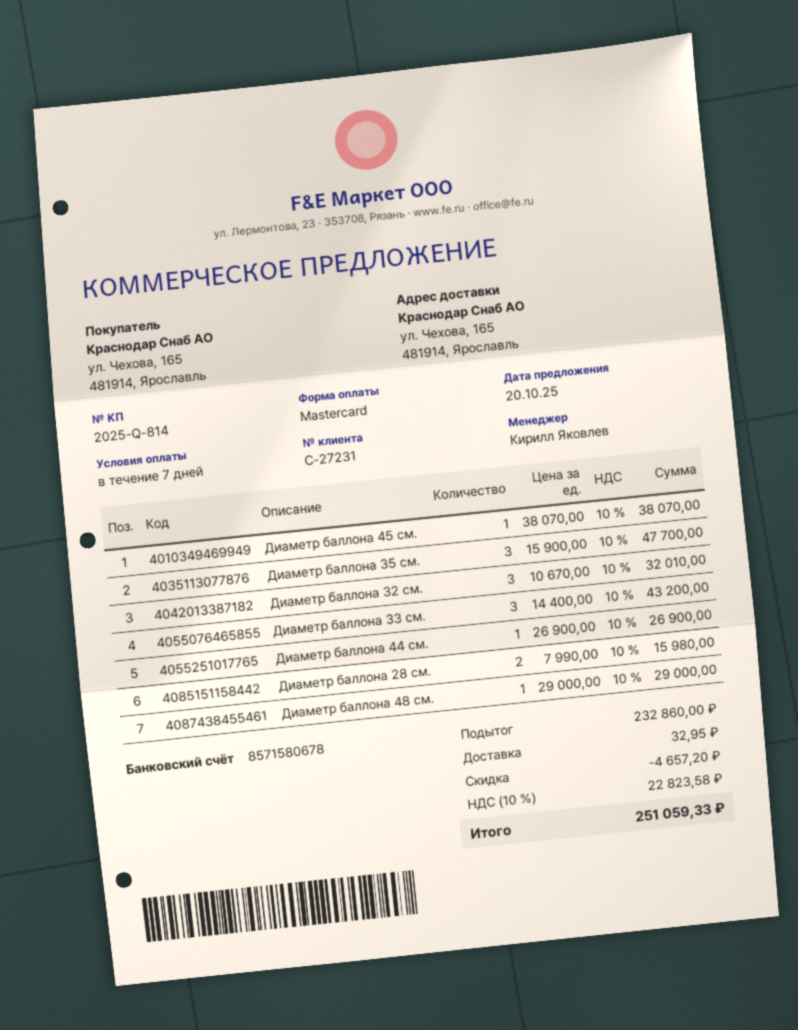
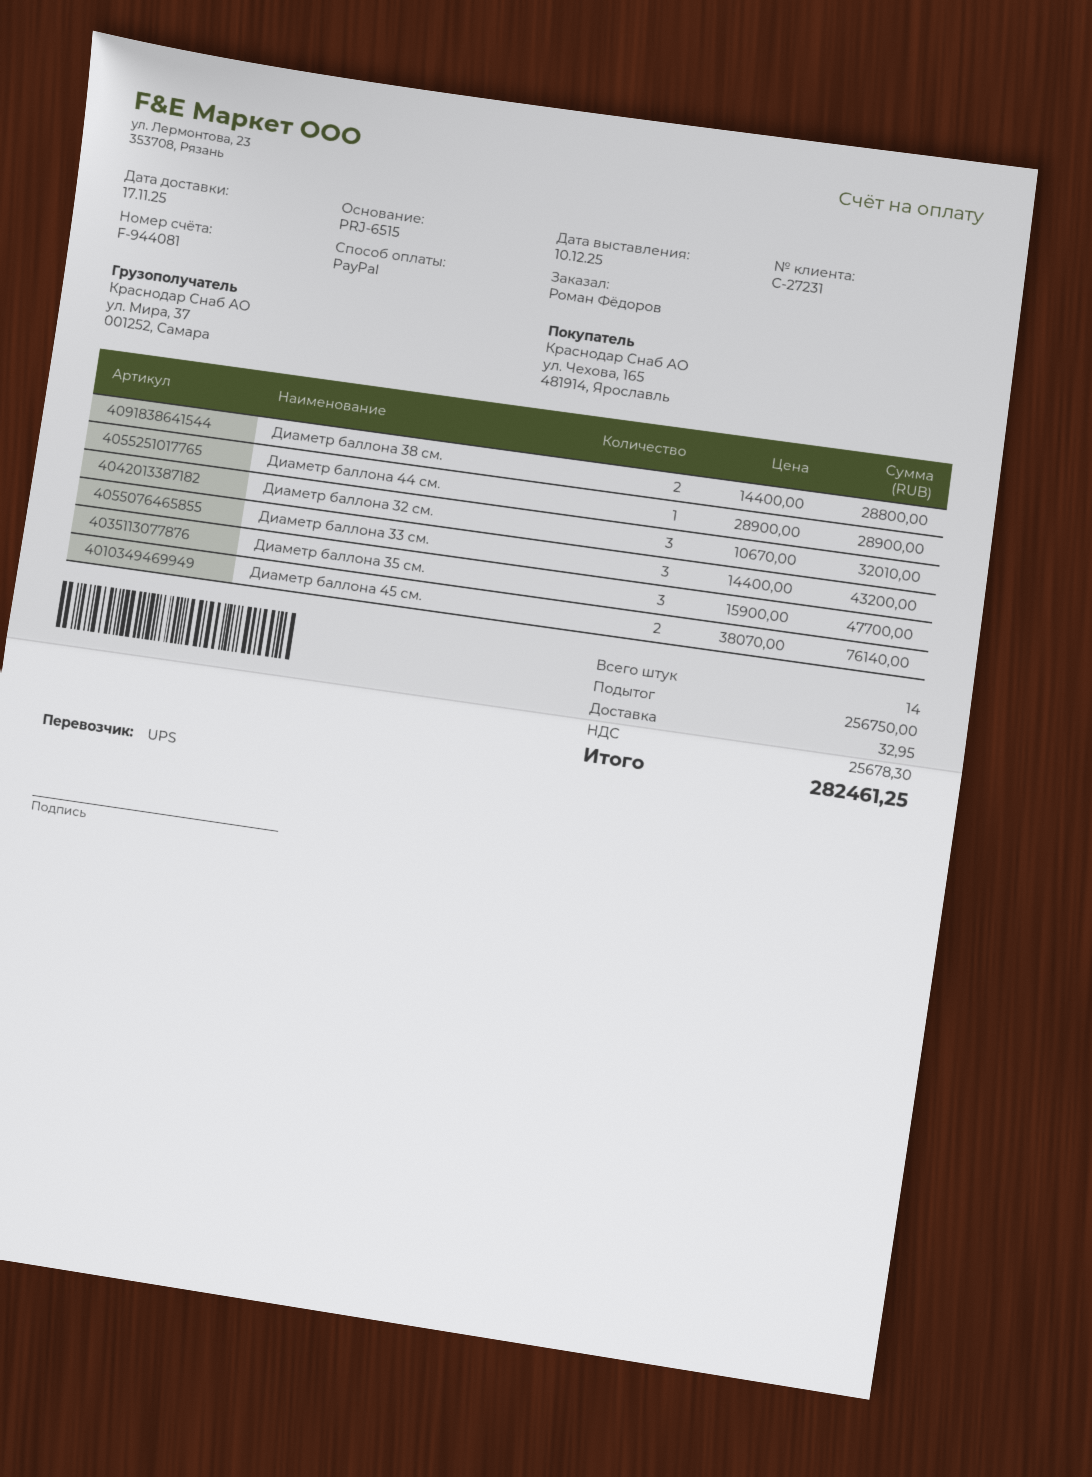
payment method: Mastercard -> PayPal
ship to: ул. Чехова, 165, 481914, Ярославль -> ул. Мира, 37, 001252, Самара
Диаметр баллона 45 см.: 1 x 38070.00 = 38070.00 -> 2 x 38070.00 = 76140.00
Диаметр баллона 44 см.: 1 x 26900.00 = 26900.00 -> 1 x 28900.00 = 28900.00
Диаметр баллона 28 см.: 2 x 7990.00 = 15980.00 -> none
Диаметр баллона 48 см.: 1 x 29000.00 = 29000.00 -> none
Диаметр баллона 38 см.: none -> 2 x 14400.00 = 28800.00
subtotal: 232860.00 -> 256750.00
discount: 4657.20 -> none
tax: 22823.58 -> 25678.30
total: 251059.33 -> 282461.25

